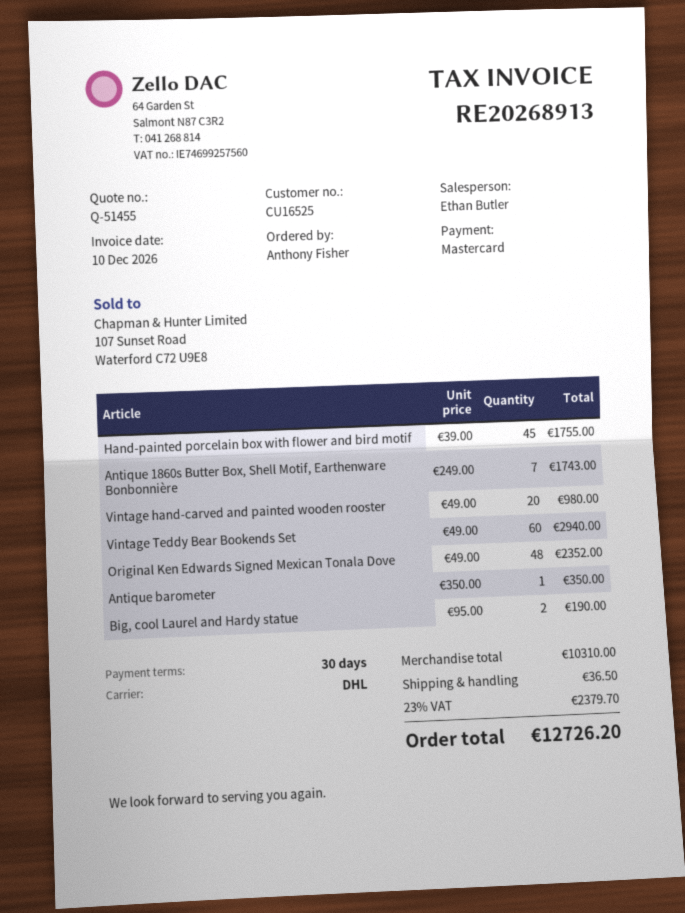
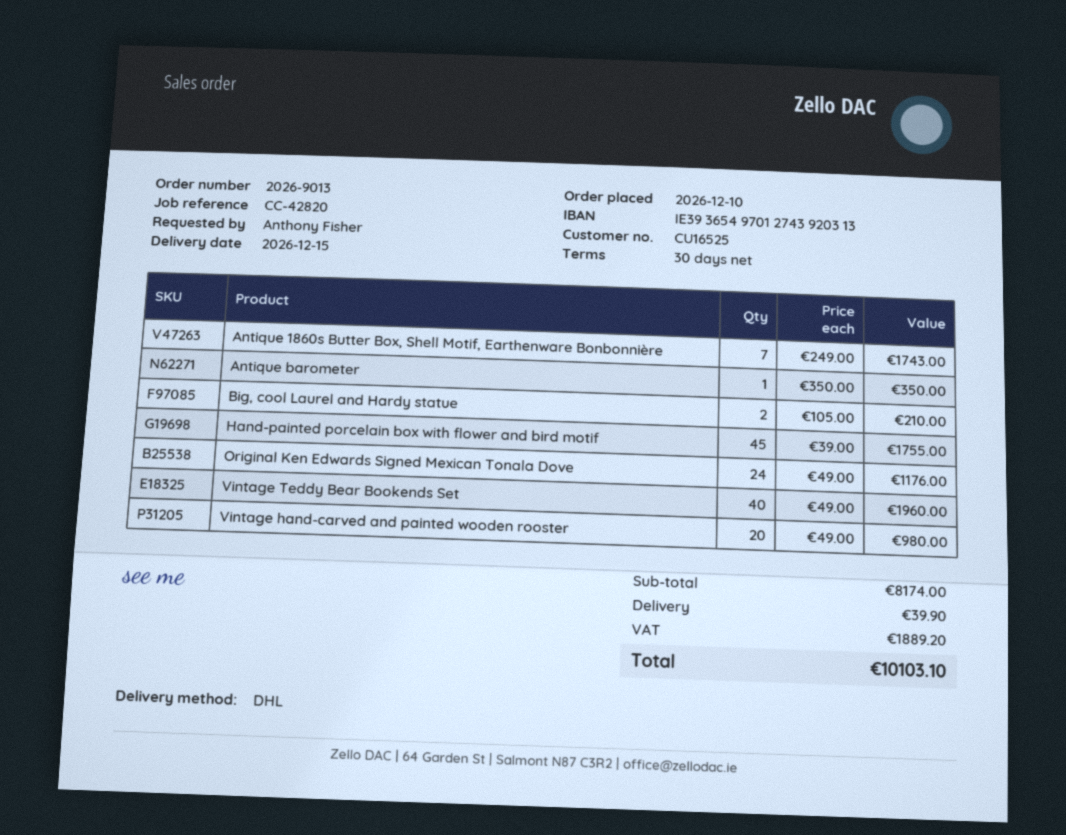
Vintage Teddy Bear Bookends Set: 60 x 49.00 = 2940.00 -> 40 x 49.00 = 1960.00
Original Ken Edwards Signed Mexican Tonala Dove: 48 x 49.00 = 2352.00 -> 24 x 49.00 = 1176.00
Big, cool Laurel and Hardy statue: 2 x 95.00 = 190.00 -> 2 x 105.00 = 210.00
subtotal: 10310.00 -> 8174.00
shipping: 36.50 -> 39.90
tax: 2379.70 -> 1889.20
total: 12726.20 -> 10103.10

